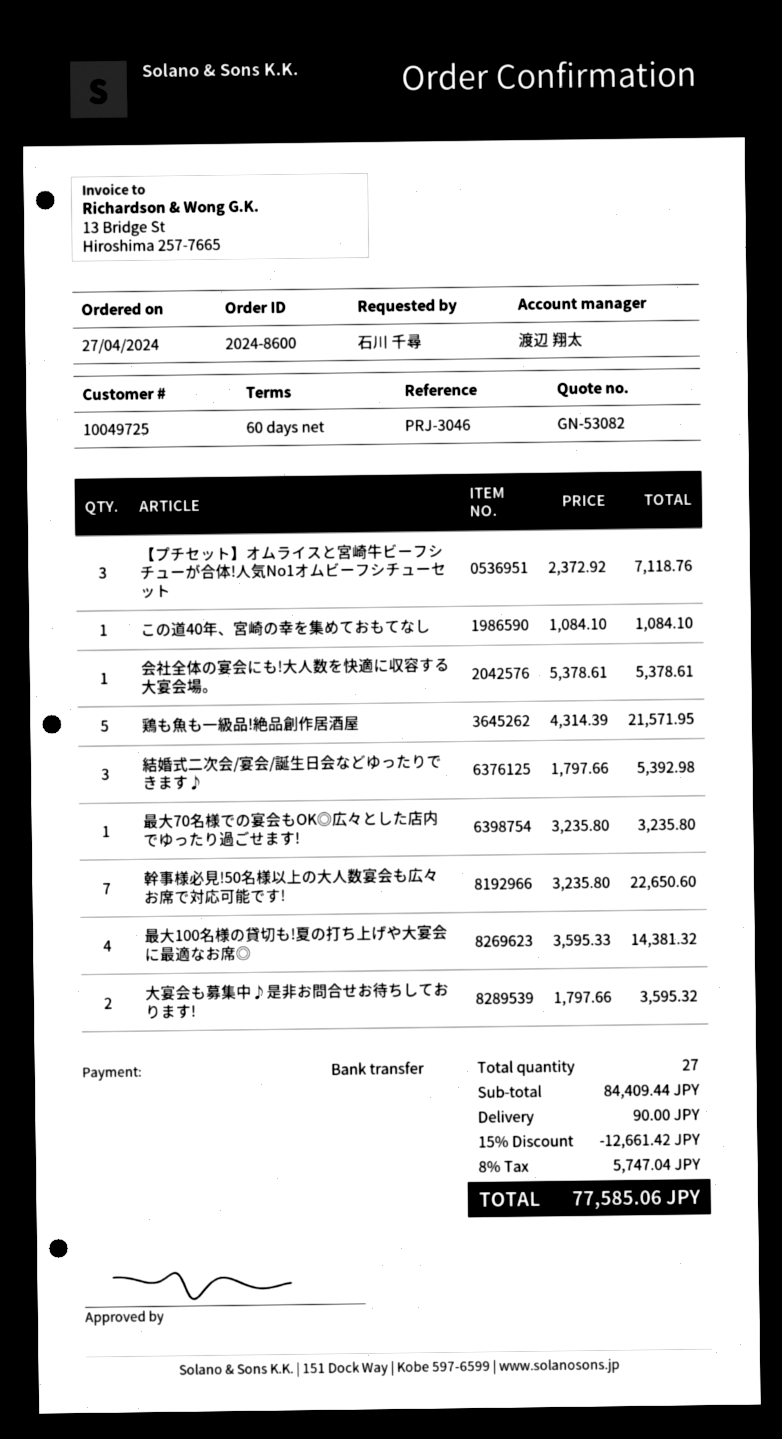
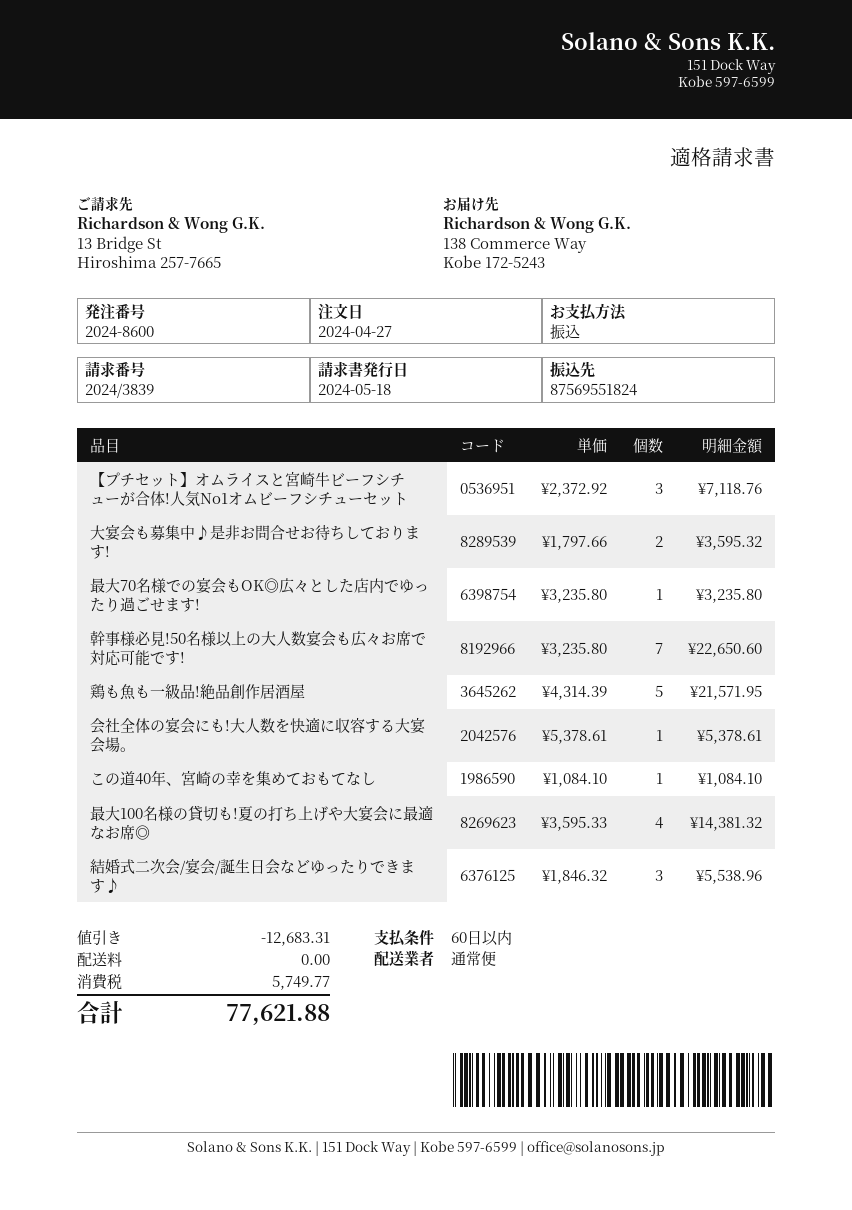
結婚式二次会/宴会/誕生日会などゆったりできます♪: 3 x 1797.66 = 5392.98 -> 3 x 1846.32 = 5538.96
discount: 12661.42 -> 12683.31
shipping: 90.00 -> 0.00
tax: 5747.04 -> 5749.77
total: 77585.06 -> 77621.88

